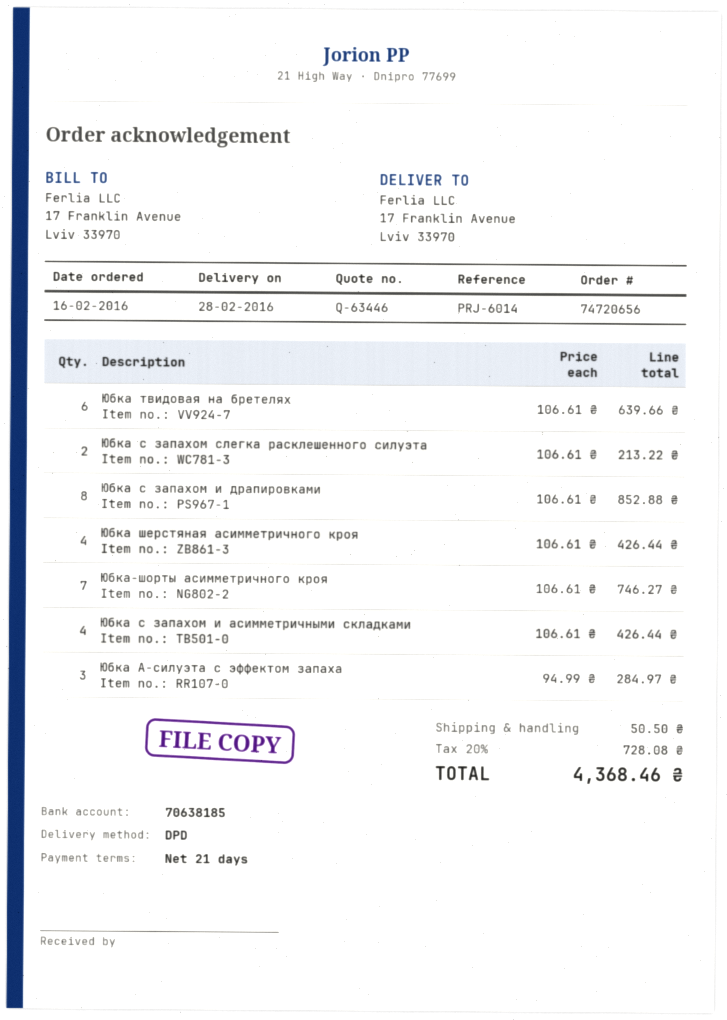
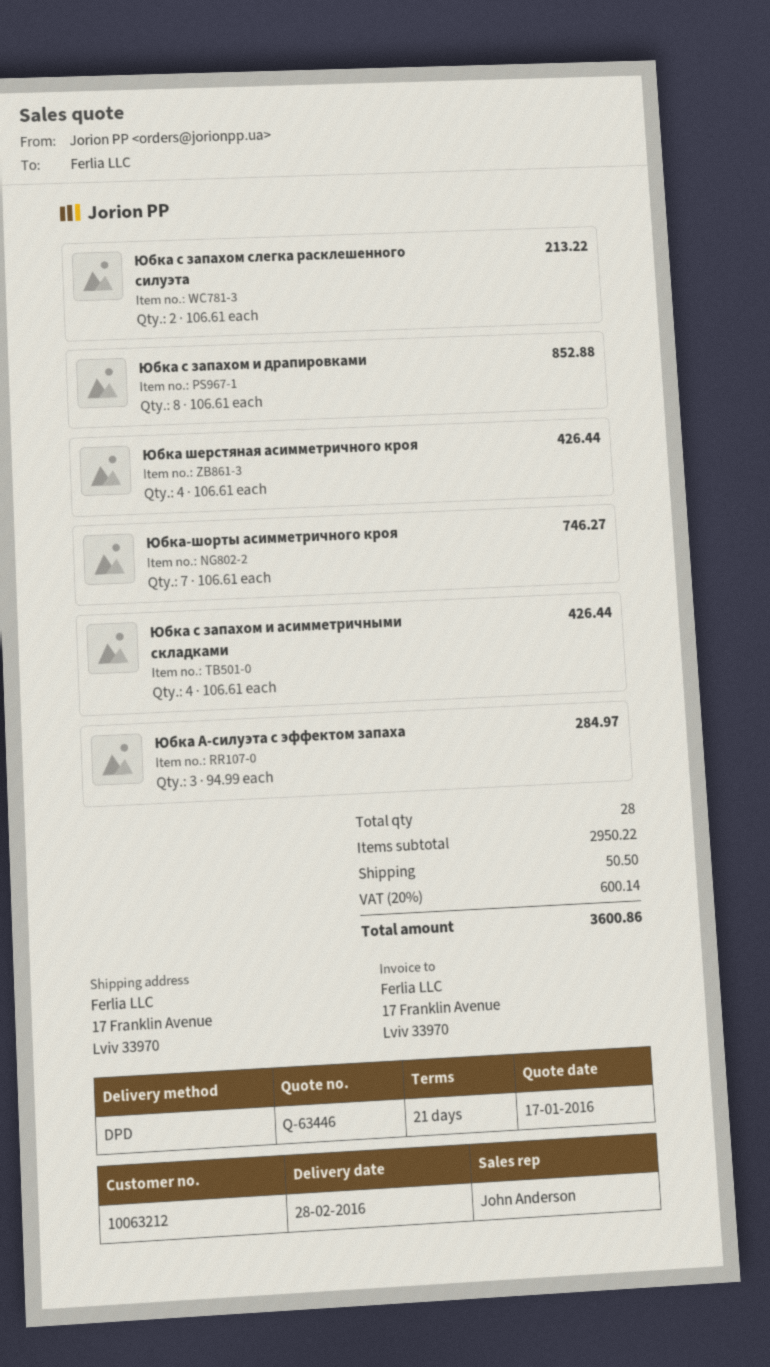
Юбка твидовая на бретелях: 6 x 106.61 = 639.66 -> none
tax: 20% = 728.08 -> 20% = 600.14
total: 4368.46 -> 3600.86

